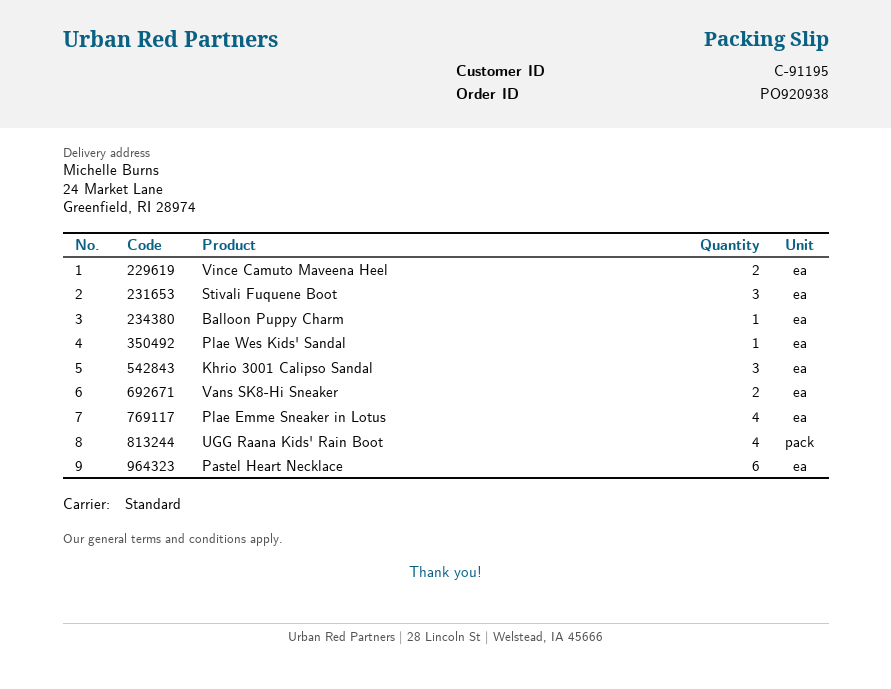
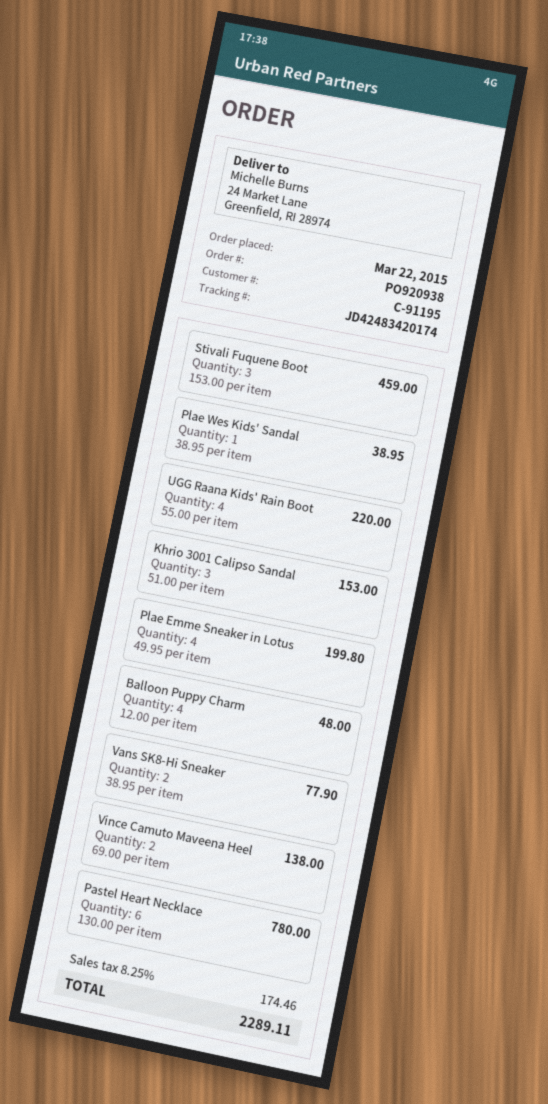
Balloon Puppy Charm: 1 -> 4

